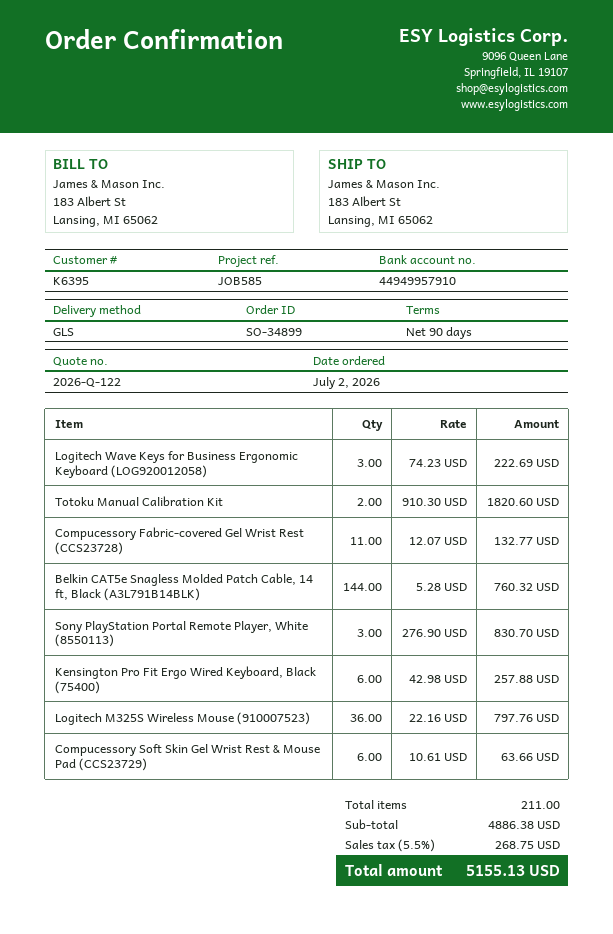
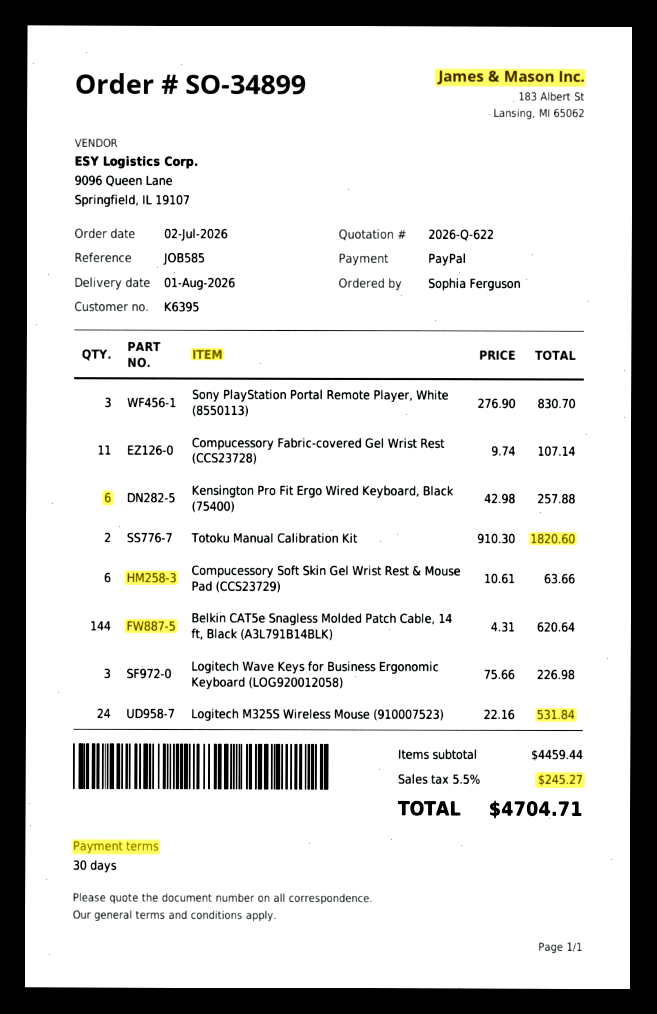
quote number: 2026-Q-122 -> 2026-Q-622
payment terms: 90 days -> 30 days
Logitech Wave Keys for Business Ergonomic Keyboard (LOG920012058): 3 x 74.23 = 222.69 -> 3 x 75.66 = 226.98
Compucessory Fabric-covered Gel Wrist Rest (CCS23728): 11 x 12.07 = 132.77 -> 11 x 9.74 = 107.14
Belkin CAT5e Snagless Molded Patch Cable, 14 ft, Black (A3L791B14BLK): 144 x 5.28 = 760.32 -> 144 x 4.31 = 620.64
Logitech M325S Wireless Mouse (910007523): 36 x 22.16 = 797.76 -> 24 x 22.16 = 531.84
subtotal: 4886.38 -> 4459.44
tax: 5.5% = 268.75 -> 5.5% = 245.27
total: 5155.13 -> 4704.71

